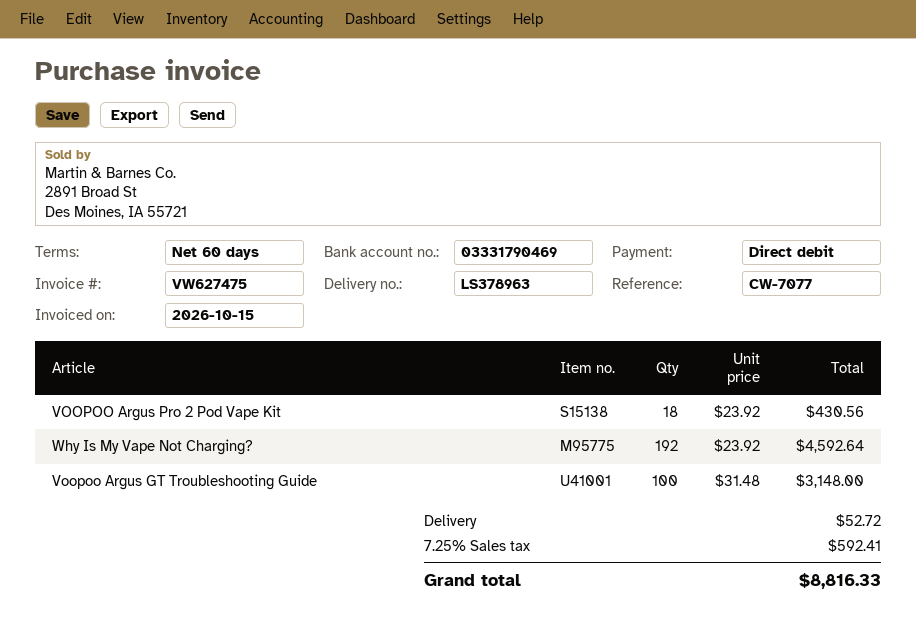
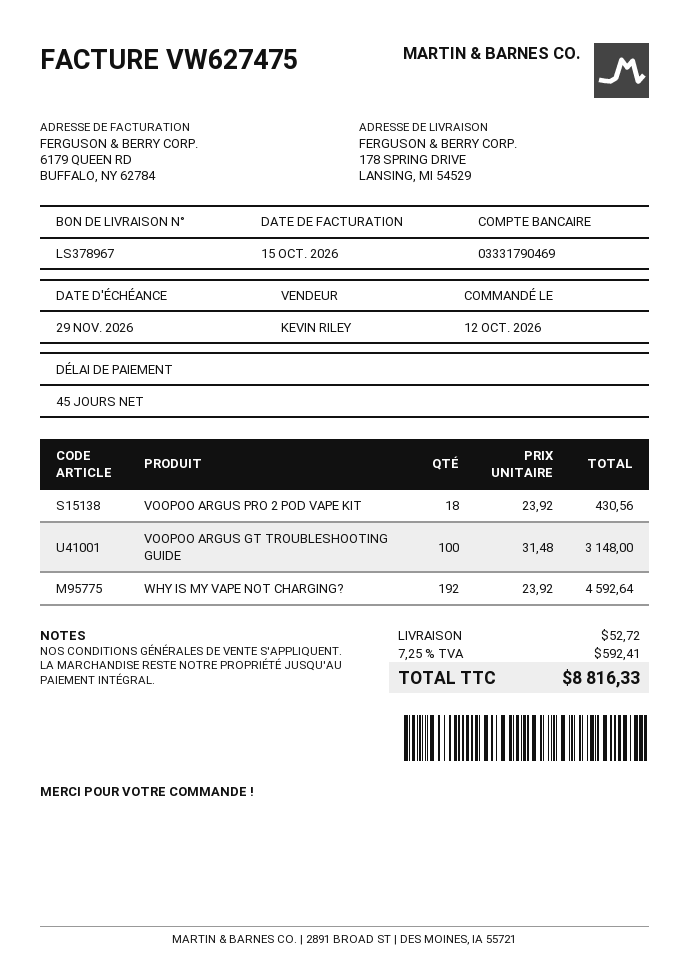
delivery note number: LS378963 -> LS378967
payment terms: 60 days -> 45 days

